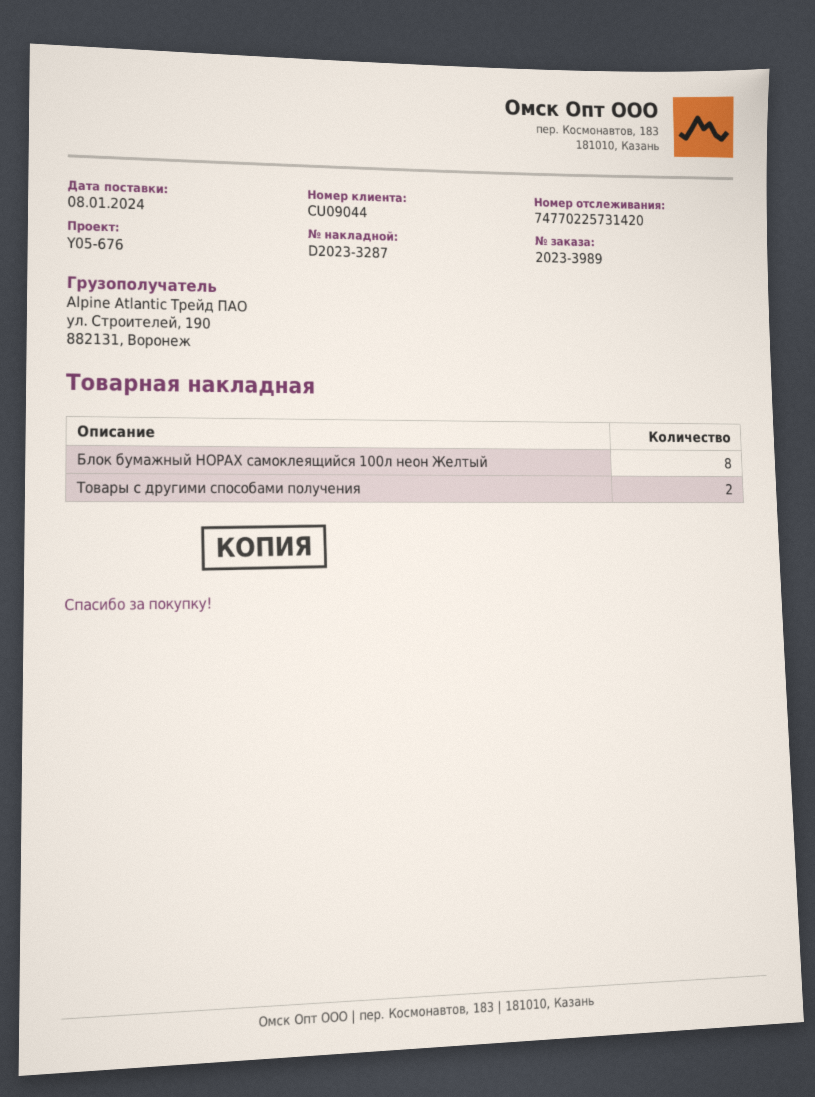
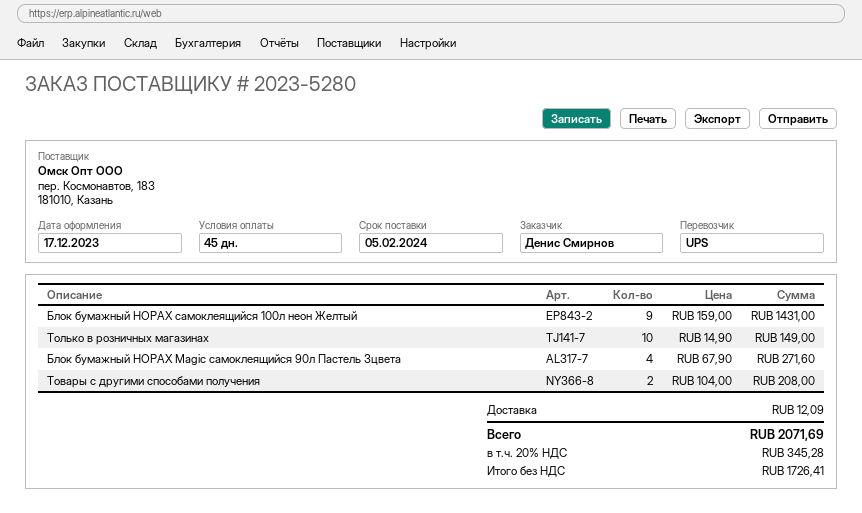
order number: 2023-3989 -> 2023-5280
delivery date: 2024-01-08 -> 2024-02-05
Блок бумажный HOPAX самоклеящийся 100л неон Желтый: 8 -> 9
Только в розничных магазинах: none -> 10
Блок бумажный HOPAX Magic самоклеящийся 90л Пастель 3цвета: none -> 4

